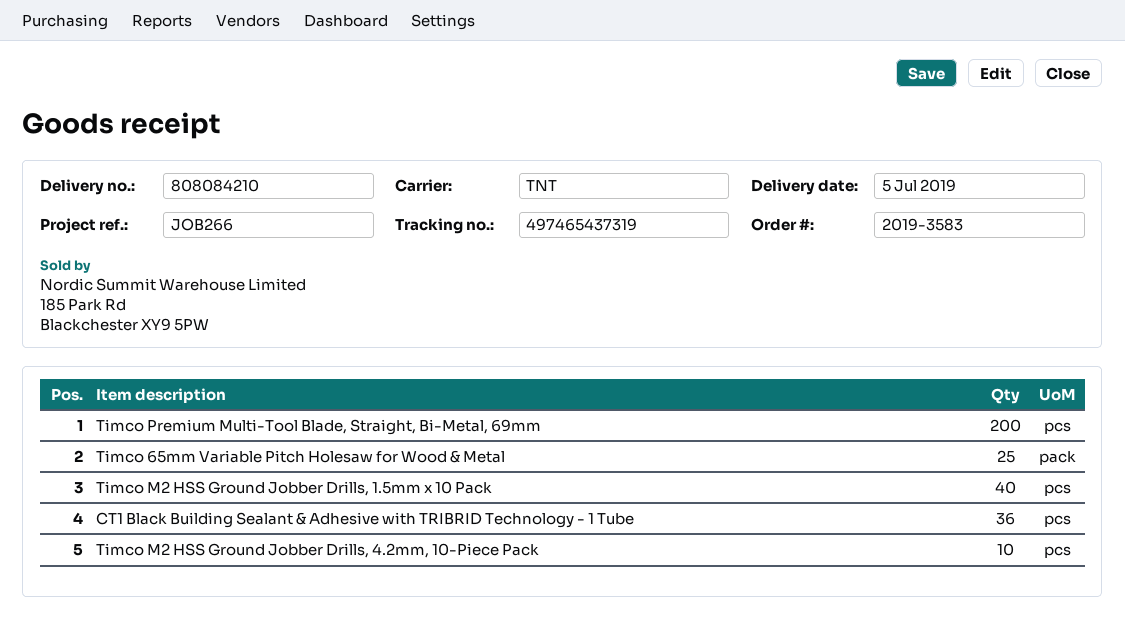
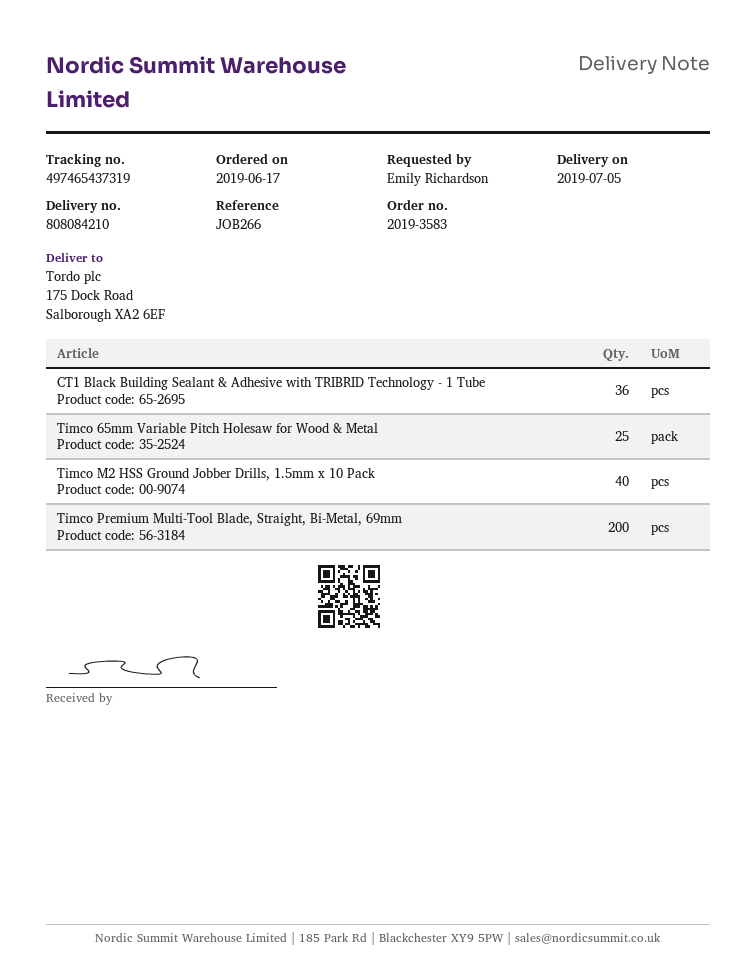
Timco M2 HSS Ground Jobber Drills, 4.2mm, 10-Piece Pack: 10 -> none

